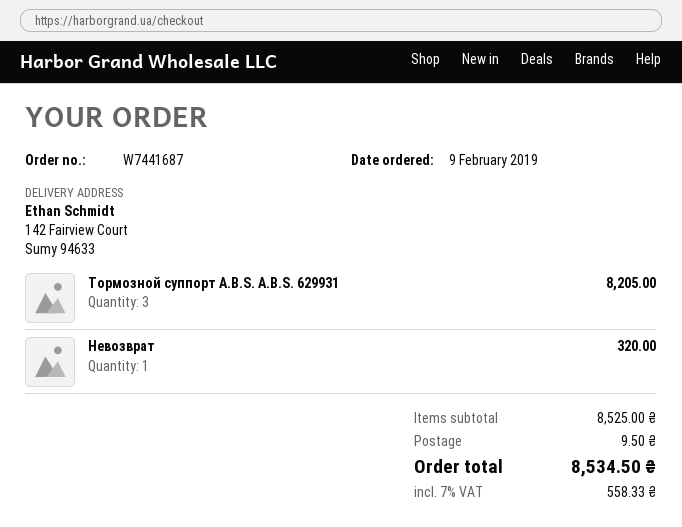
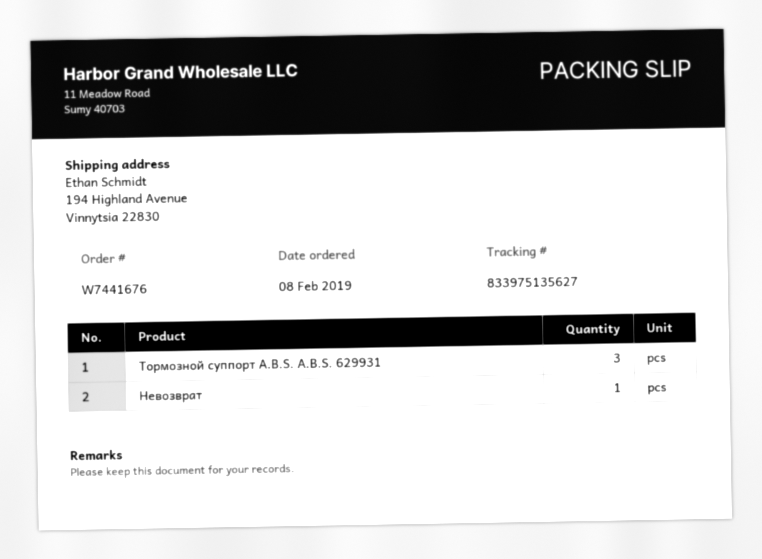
order number: W7441687 -> W7441676
order date: 2019-02-09 -> 2019-02-08
ship to: 142 Fairview Court, Sumy 94633 -> 194 Highland Avenue, Vinnytsia 22830

